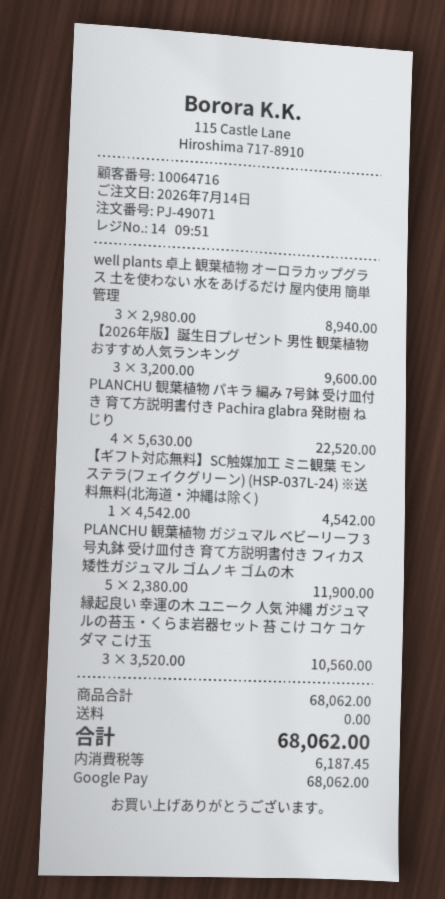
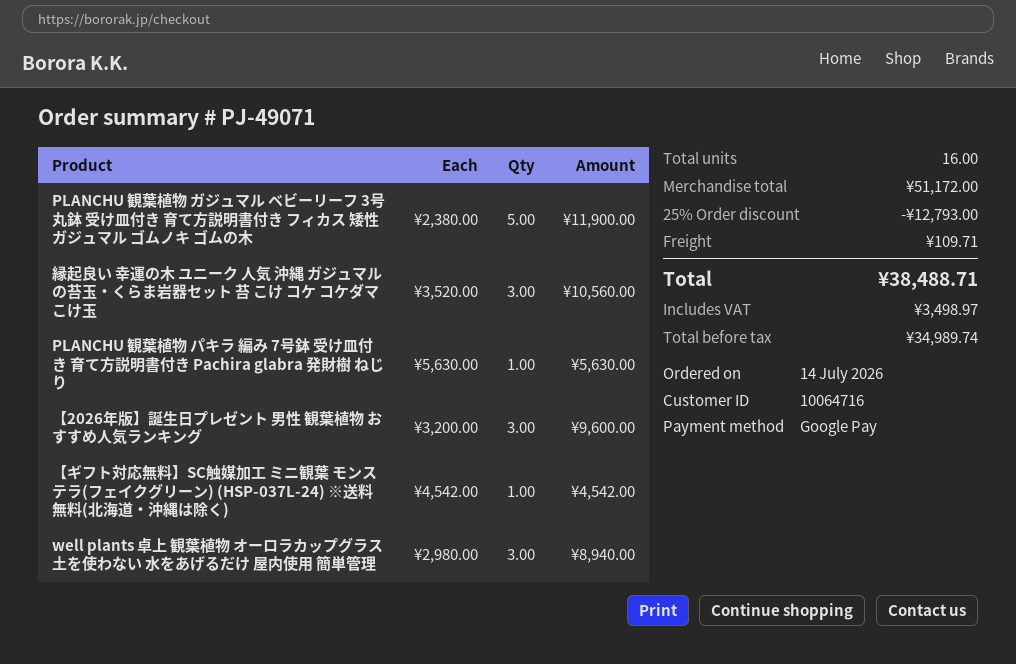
PLANCHU 観葉植物 パキラ 編み 7号鉢 受け皿付き 育て方説明書付き Pachira glabra 発財樹 ねじり: 4 x 5630.00 = 22520.00 -> 1 x 5630.00 = 5630.00
subtotal: 68062.00 -> 51172.00
discount: none -> 25% = 12793.00
shipping: 0.00 -> 109.71
tax: 6187.45 -> 3498.97
total: 68062.00 -> 38488.71

